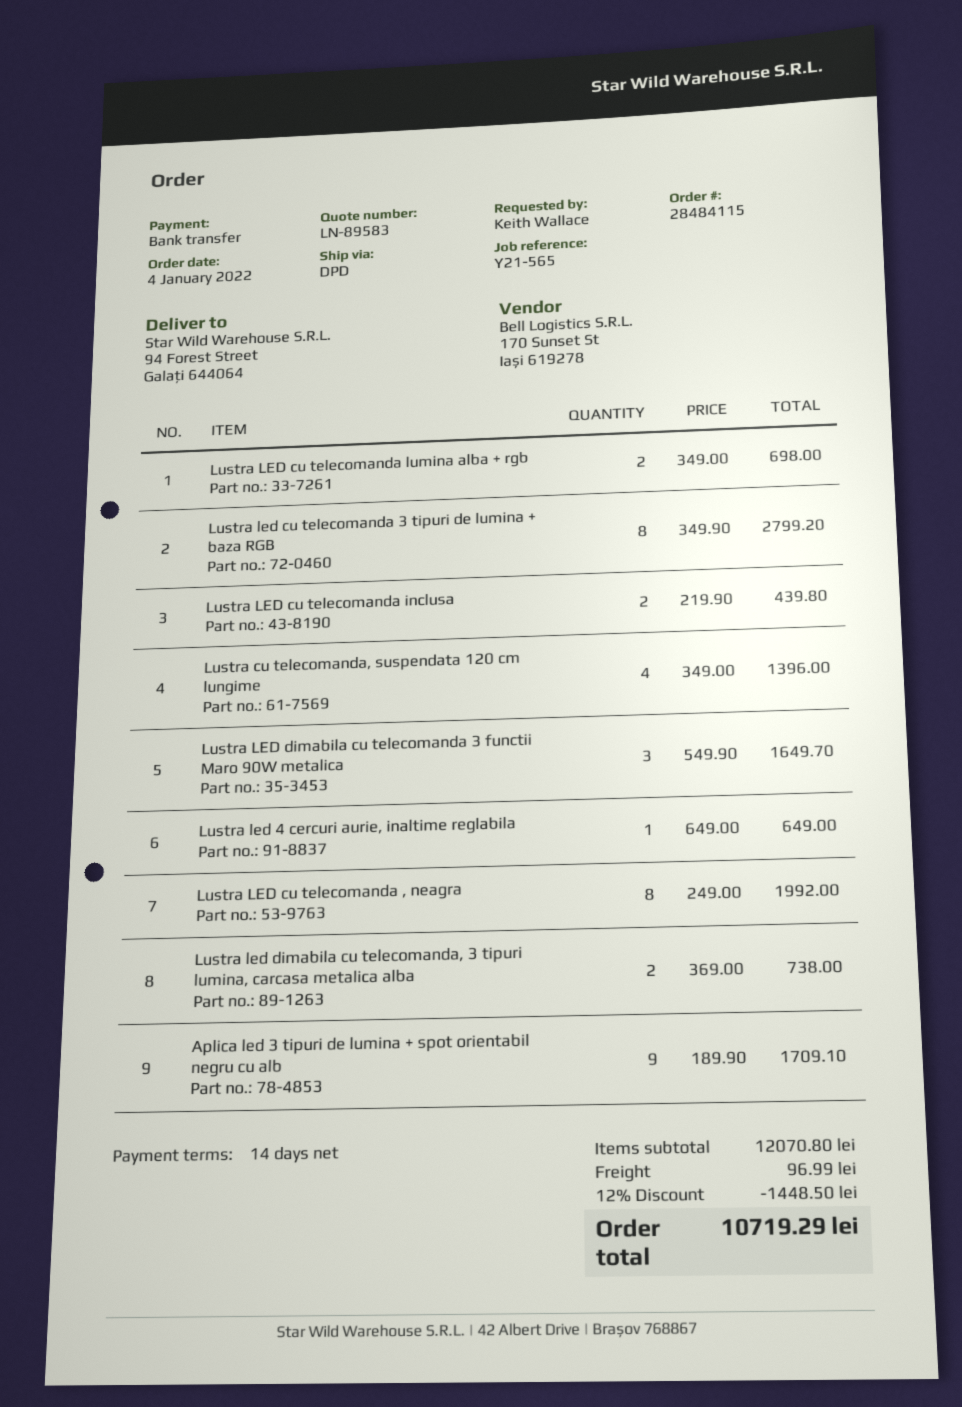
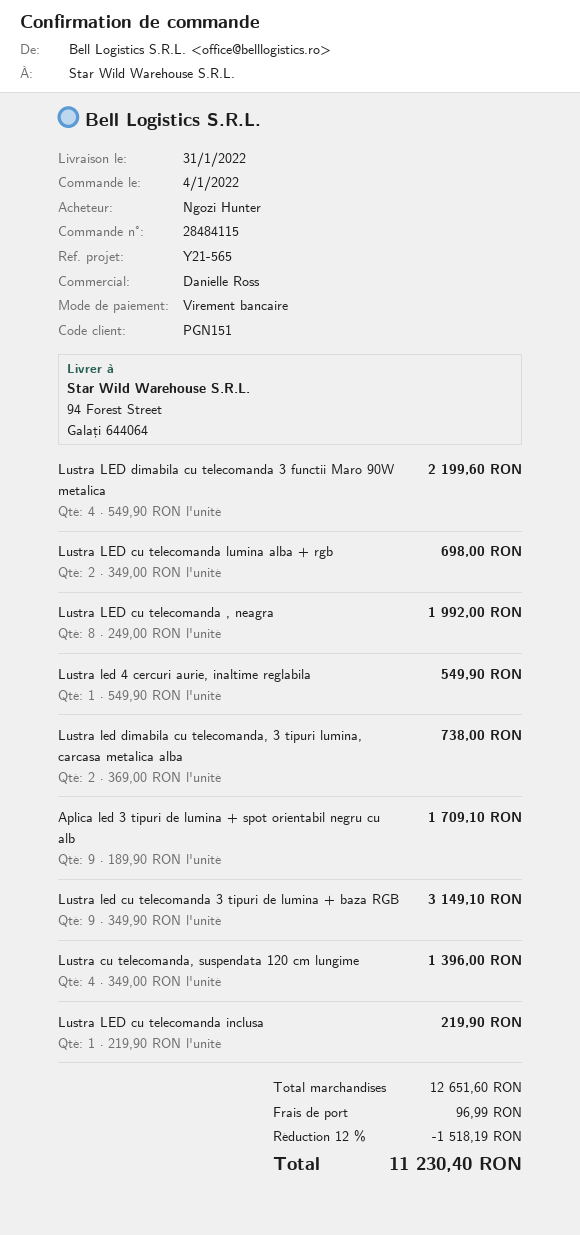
ordered by: Keith Wallace -> Ngozi Hunter
Lustra led cu telecomanda 3 tipuri de lumina + baza RGB: 8 x 349.90 = 2799.20 -> 9 x 349.90 = 3149.10
Lustra LED cu telecomanda inclusa: 2 x 219.90 = 439.80 -> 1 x 219.90 = 219.90
Lustra LED dimabila cu telecomanda 3 functii Maro 90W metalica: 3 x 549.90 = 1649.70 -> 4 x 549.90 = 2199.60
Lustra led 4 cercuri aurie, inaltime reglabila: 1 x 649.00 = 649.00 -> 1 x 549.90 = 549.90
subtotal: 12070.80 -> 12651.60
discount: 12% = 1448.50 -> 12% = 1518.19
total: 10719.29 -> 11230.40

